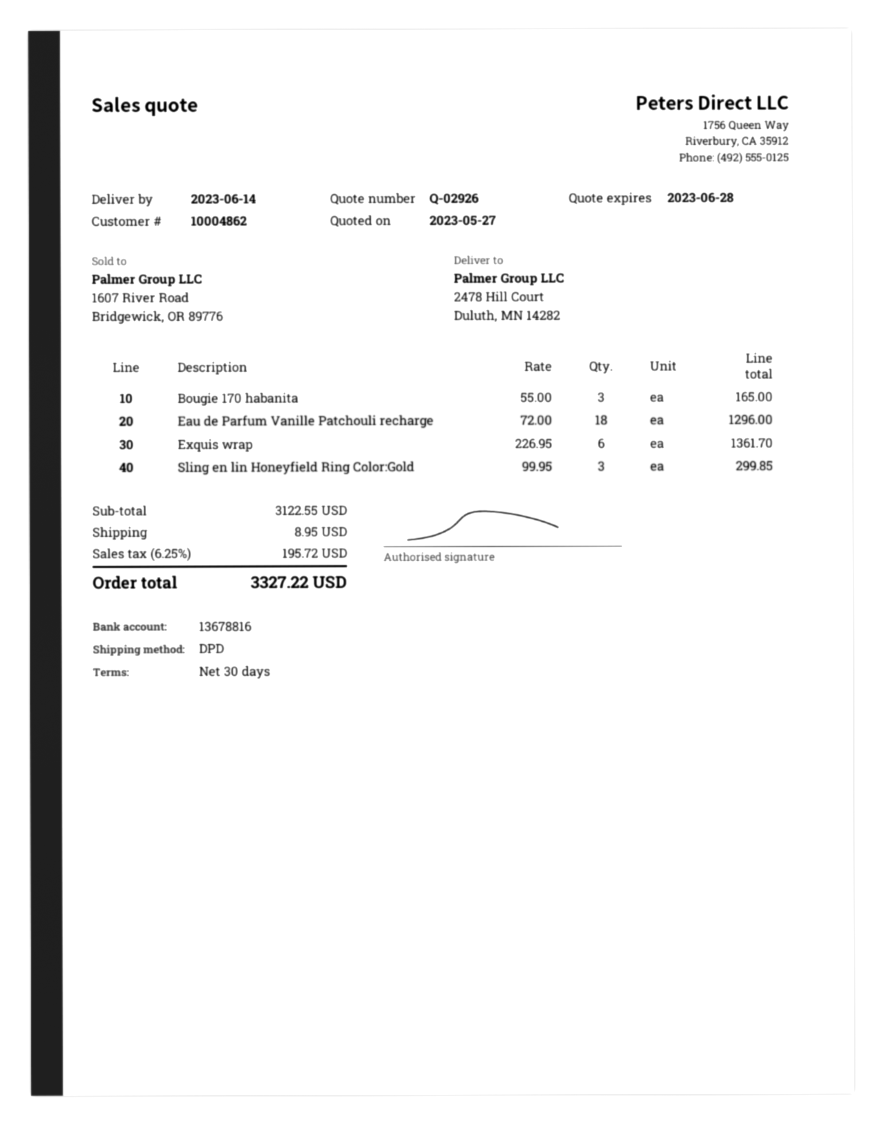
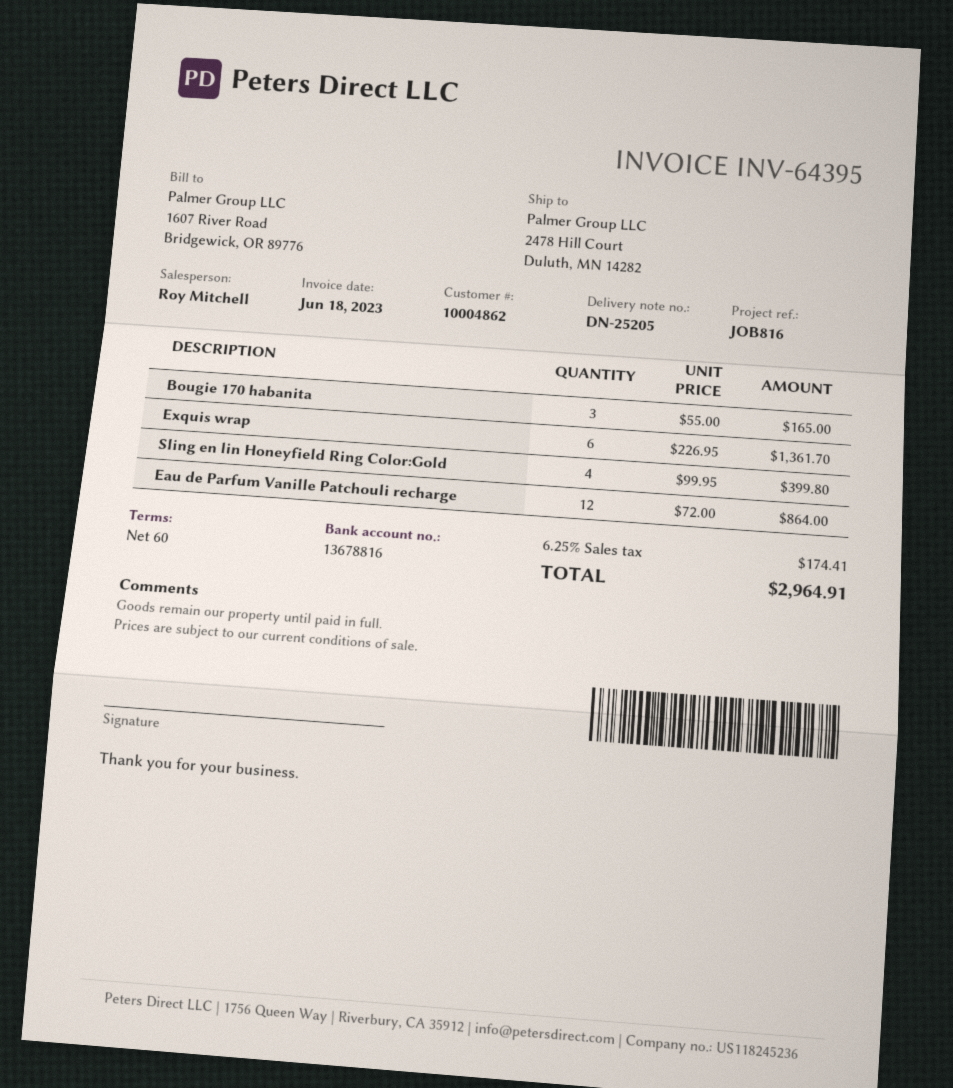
payment terms: 30 days -> 60 days
Eau de Parfum Vanille Patchouli recharge: 18 x 72.00 = 1296.00 -> 12 x 72.00 = 864.00
Sling en lin Honeyfield Ring Color:Gold: 3 x 99.95 = 299.85 -> 4 x 99.95 = 399.80
shipping: 8.95 -> none
tax: 6.25% = 195.72 -> 6.25% = 174.41
total: 3327.22 -> 2964.91

